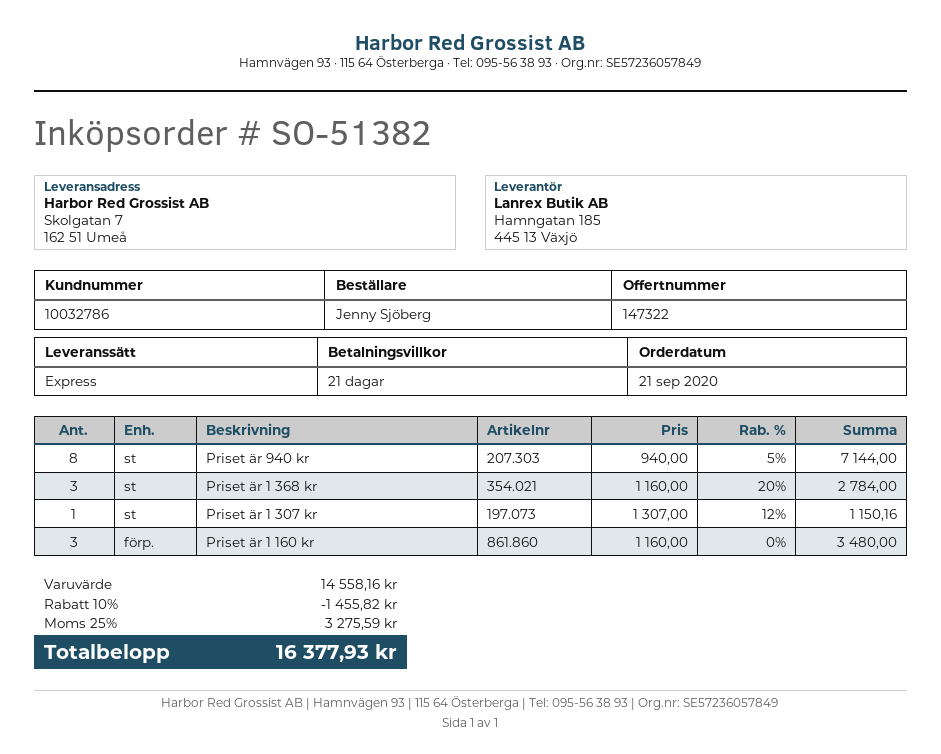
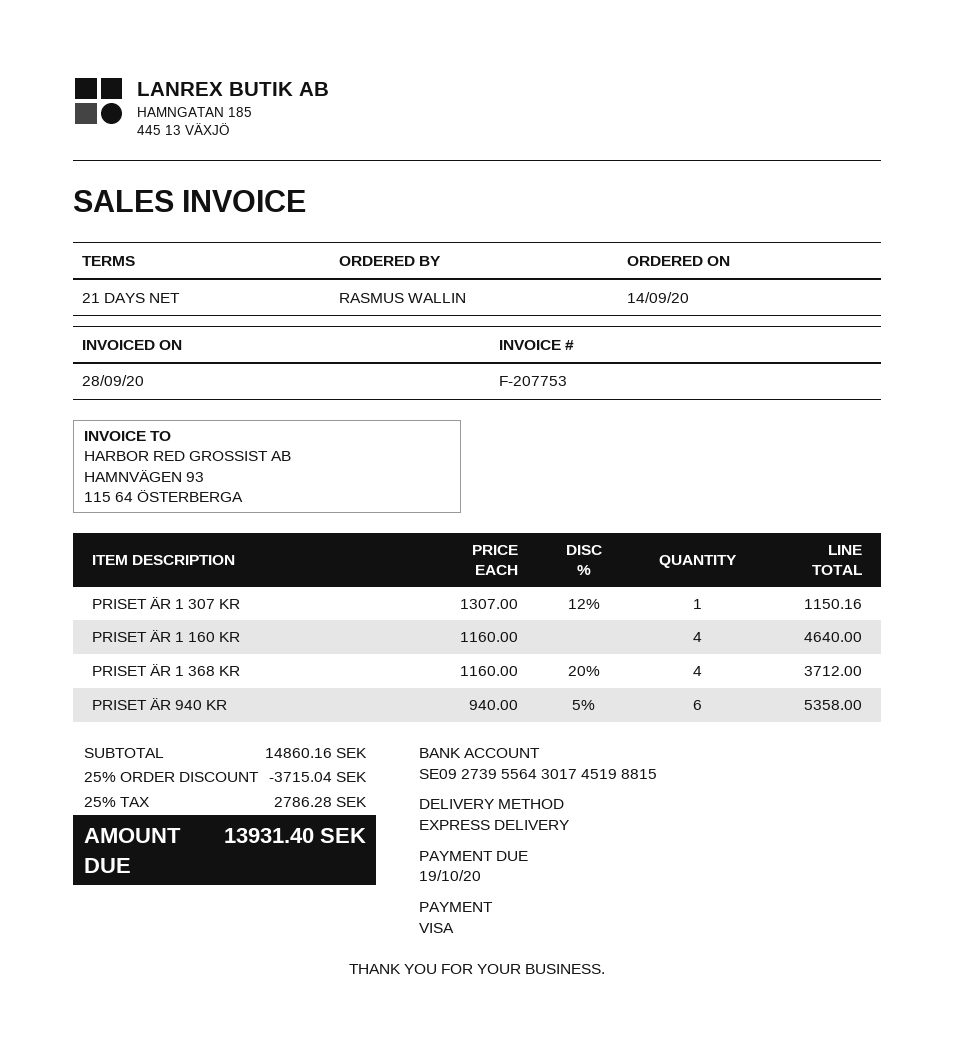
order date: 2020-09-21 -> 2020-09-14
ordered by: Jenny Sjöberg -> RASMUS WALLIN
Priset är 940 kr: 8 x 940.00 - 5% = 7144.00 -> 6 x 940.00 - 5% = 5358.00
Priset är 1 368 kr: 3 x 1160.00 - 20% = 2784.00 -> 4 x 1160.00 - 20% = 3712.00
Priset är 1 160 kr: 3 x 1160.00 = 3480.00 -> 4 x 1160.00 = 4640.00
subtotal: 14558.16 -> 14860.16
discount: 10% = 1455.82 -> 25% = 3715.04
tax: 25% = 3275.59 -> 25% = 2786.28
total: 16377.93 -> 13931.40

